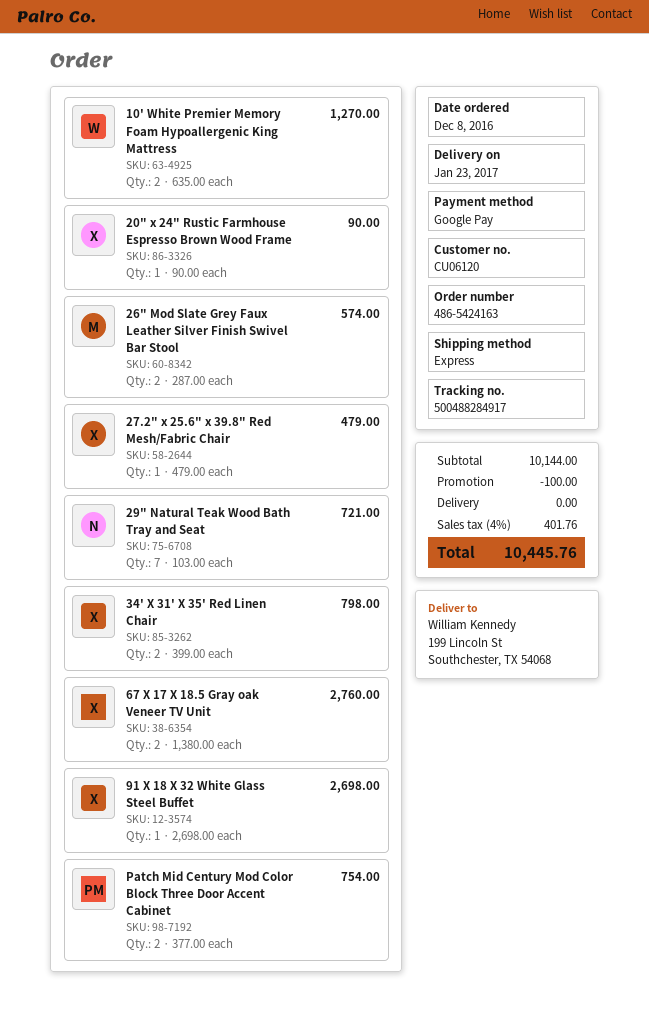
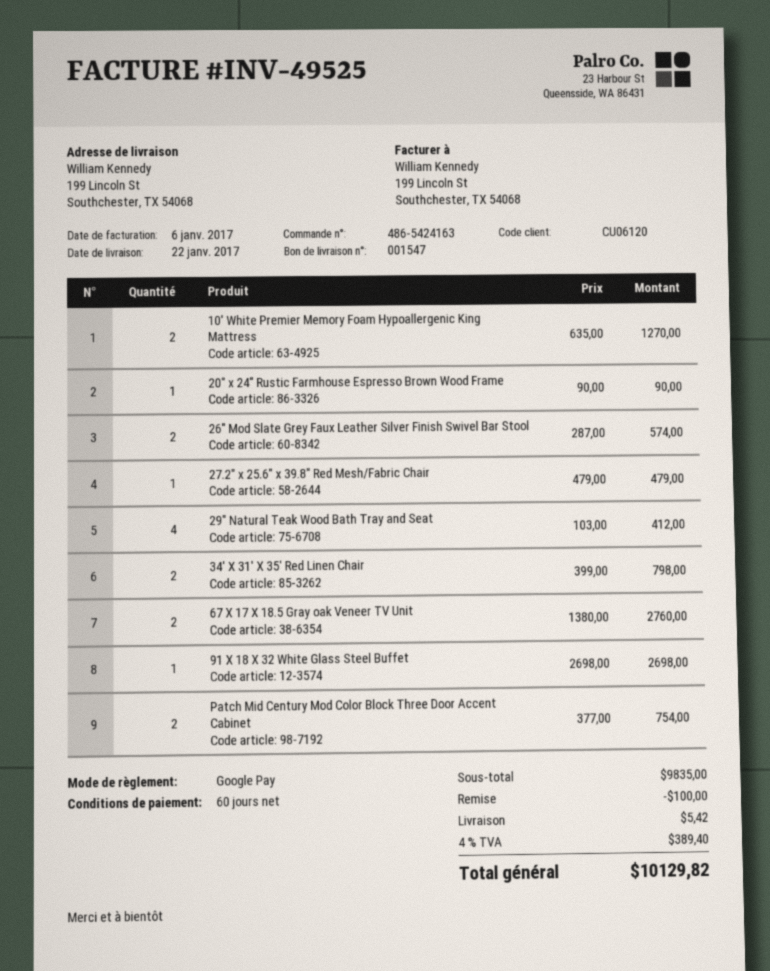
delivery date: 2017-01-23 -> 2017-01-22
29" Natural Teak Wood Bath Tray and Seat: 7 x 103.00 = 721.00 -> 4 x 103.00 = 412.00
subtotal: 10144.00 -> 9835.00
shipping: 0.00 -> 5.42
tax: 4% = 401.76 -> 4% = 389.40
total: 10445.76 -> 10129.82

